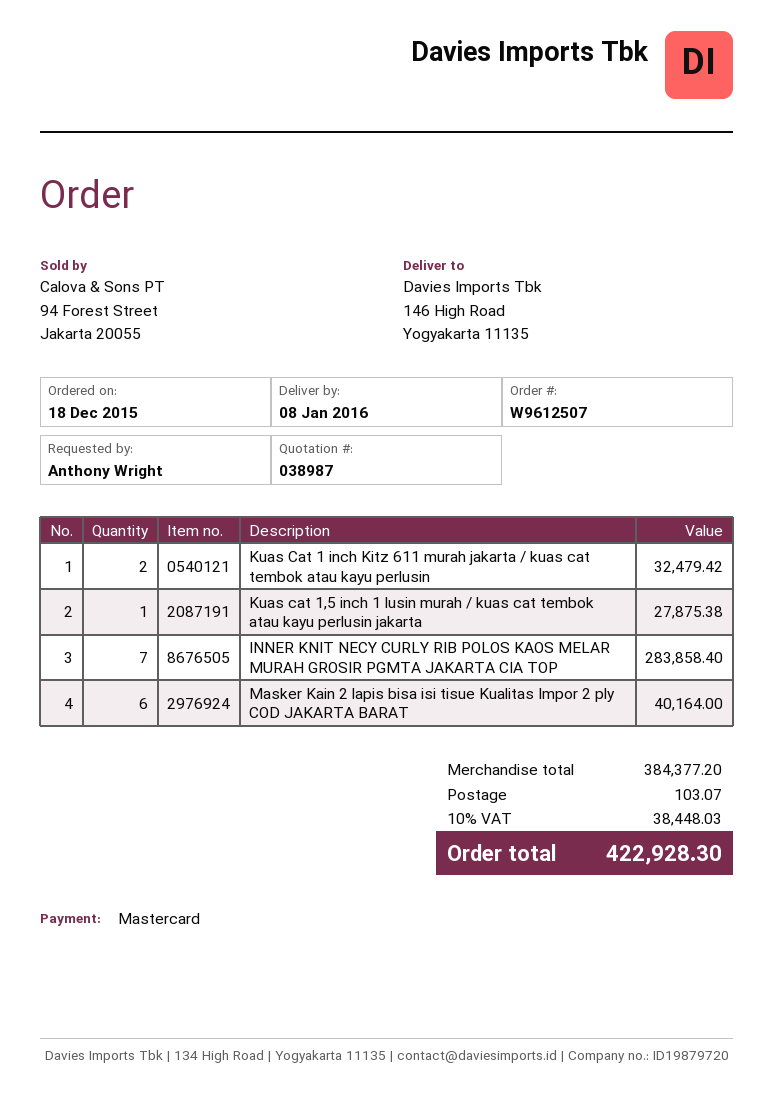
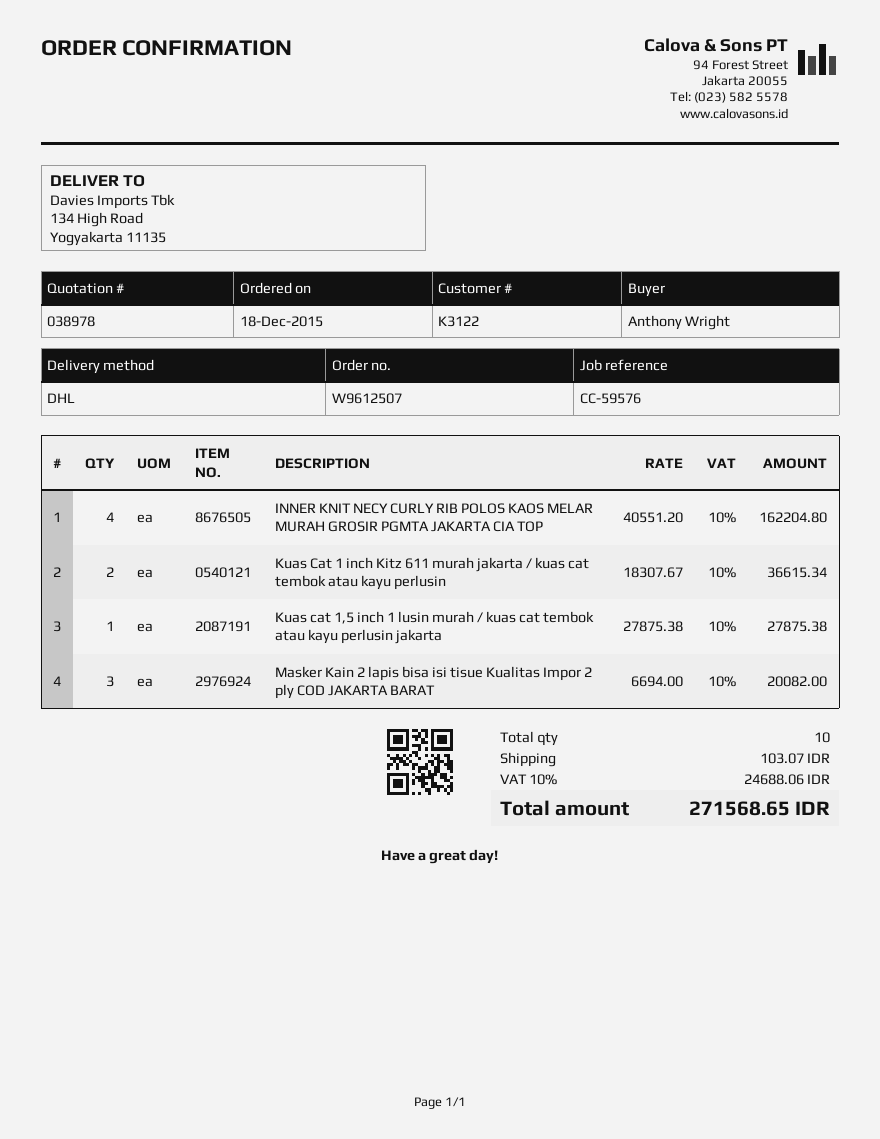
quote number: 038987 -> 038978
ship to: 146 High Road, Yogyakarta 11135 -> 134 High Road, Yogyakarta 11135
Kuas Cat 1 inch Kitz 611 murah jakarta / kuas cat tembok atau kayu perlusin: 2 for 32479.42 -> 2 for 36615.34
INNER KNIT NECY CURLY RIB POLOS KAOS MELAR MURAH GROSIR PGMTA JAKARTA CIA TOP: 7 for 283858.40 -> 4 for 162204.80
Masker Kain 2 lapis bisa isi tisue Kualitas Impor 2 ply COD JAKARTA BARAT: 6 for 40164.00 -> 3 for 20082.00
tax: 10% = 38448.03 -> 10% = 24688.06
total: 422928.30 -> 271568.65

